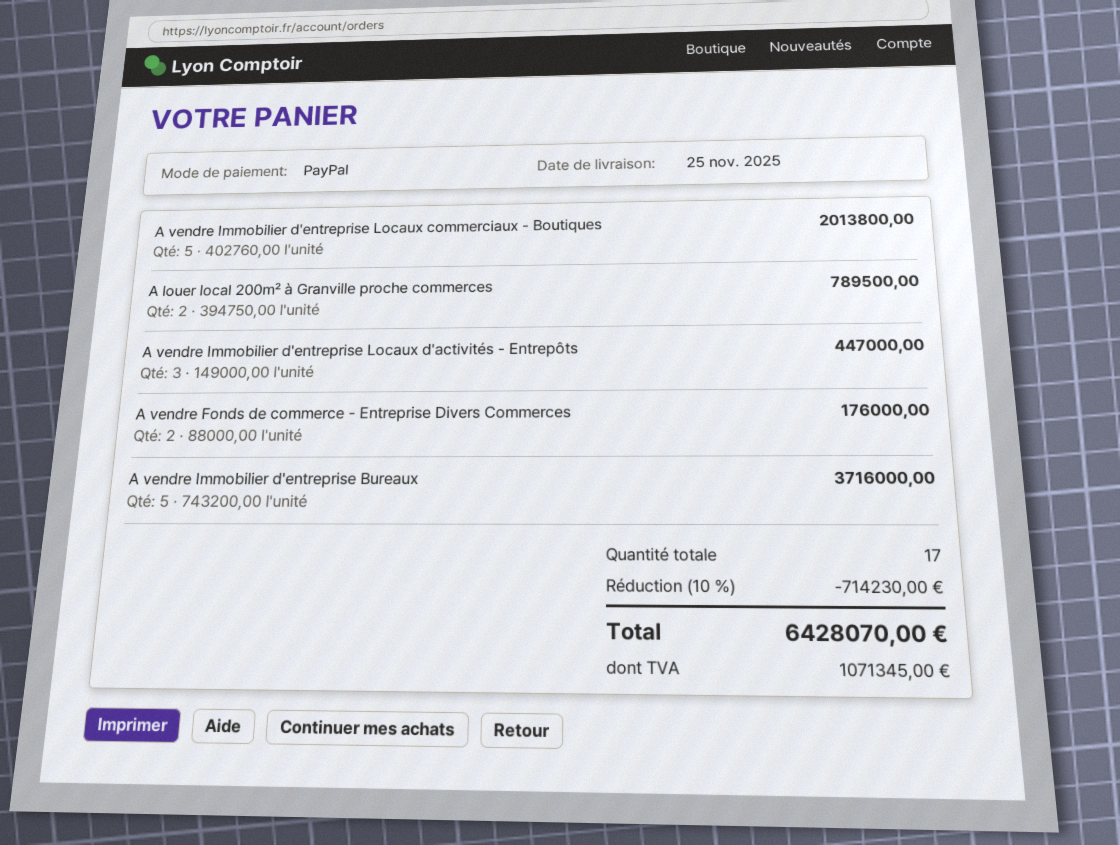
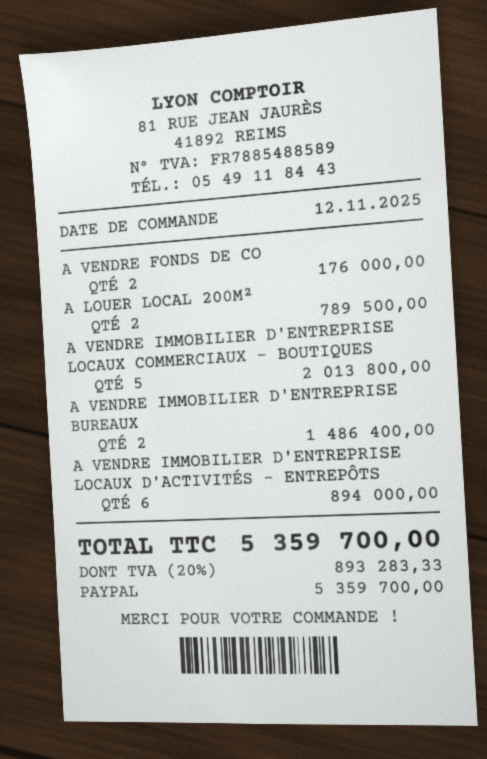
A vendre Immobilier d'entreprise Locaux d'activités - Entrepôts: 3 for 447000.00 -> 6 for 894000.00
A vendre Immobilier d'entreprise Bureaux: 5 for 3716000.00 -> 2 for 1486400.00
discount: 10% = 714230.00 -> none
tax: 1071345.00 -> 893283.33
total: 6428070.00 -> 5359700.00

